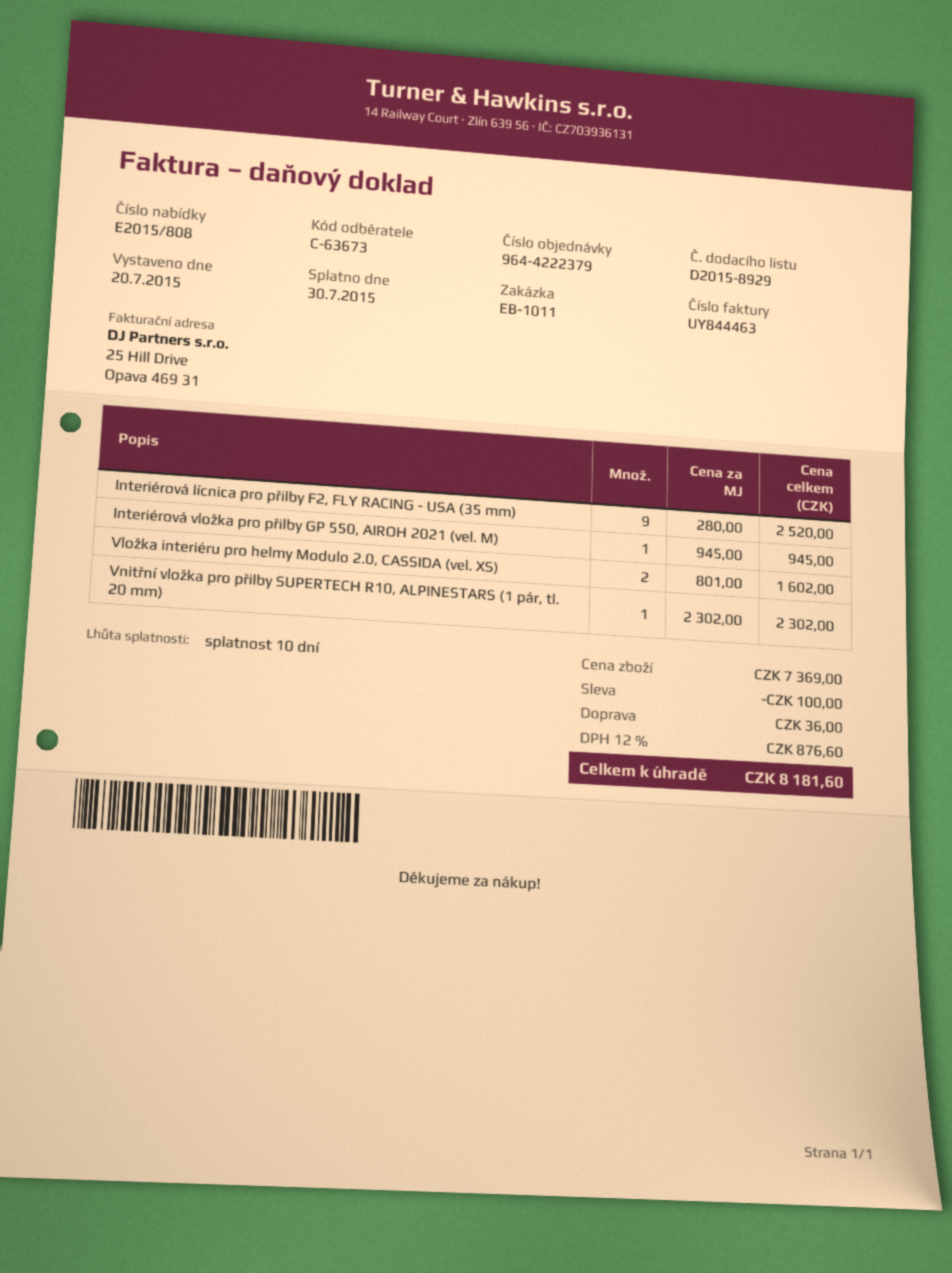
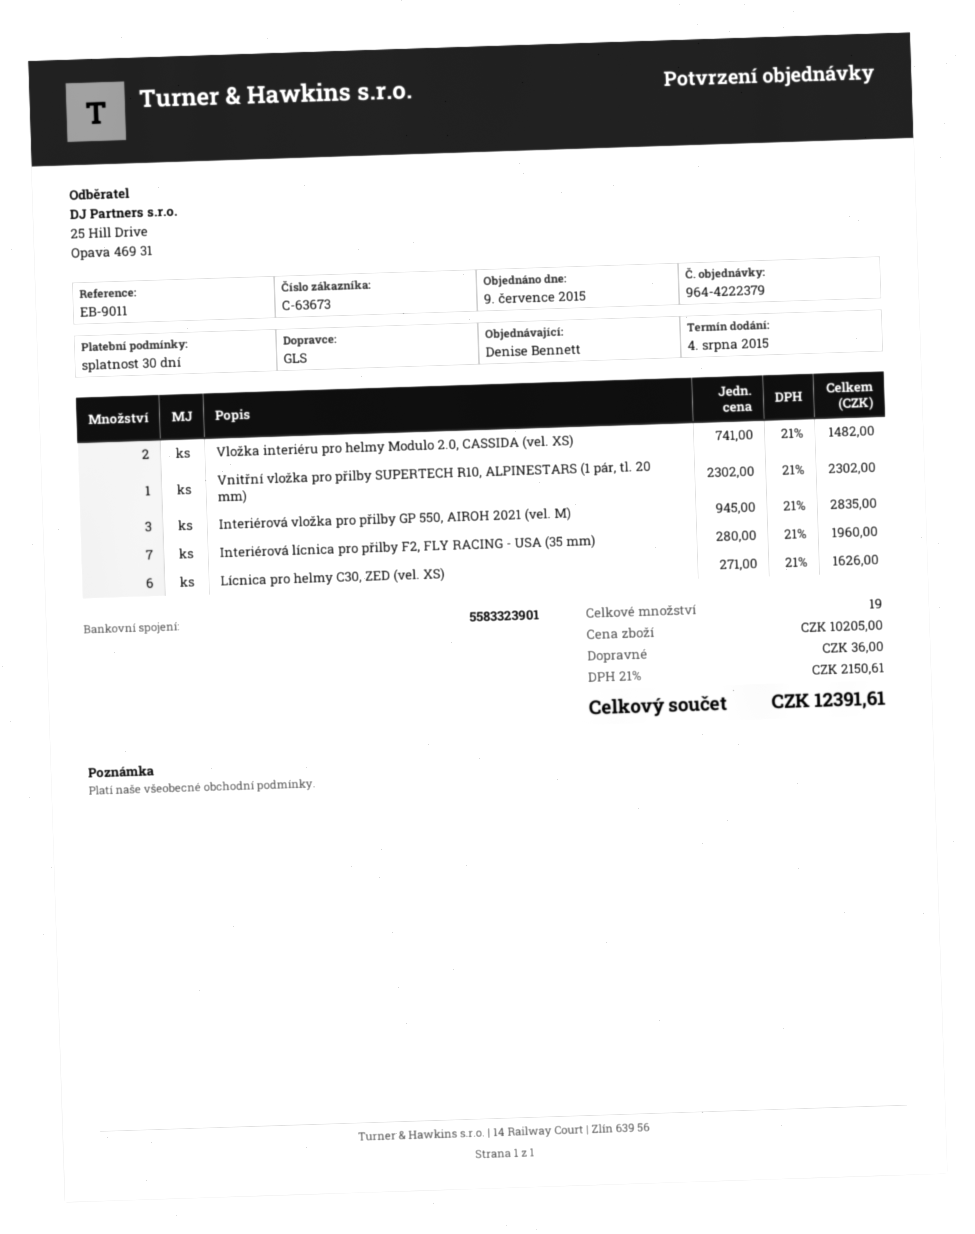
payment terms: 10 days -> 30 days
reference: EB-1011 -> EB-9011
Interiérová lícnica pro přilby F2, FLY RACING - USA (35 mm): 9 x 280.00 = 2520.00 -> 7 x 280.00 = 1960.00
Interiérová vložka pro přilby GP 550, AIROH 2021 (vel. M): 1 x 945.00 = 945.00 -> 3 x 945.00 = 2835.00
Vložka interiéru pro helmy Modulo 2.0, CASSIDA (vel. XS): 2 x 801.00 = 1602.00 -> 2 x 741.00 = 1482.00
Lícnica pro helmy C30, ZED (vel. XS): none -> 6 x 271.00 = 1626.00
subtotal: 7369.00 -> 10205.00
discount: 100.00 -> none
tax: 12% = 876.60 -> 21% = 2150.61
total: 8181.60 -> 12391.61

